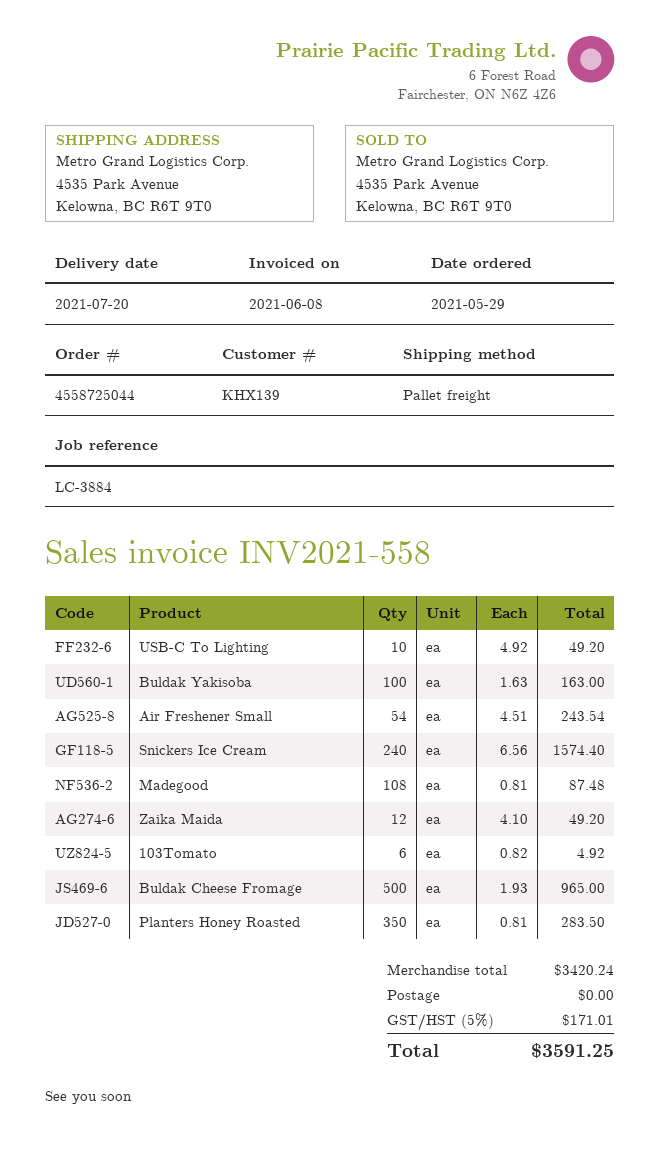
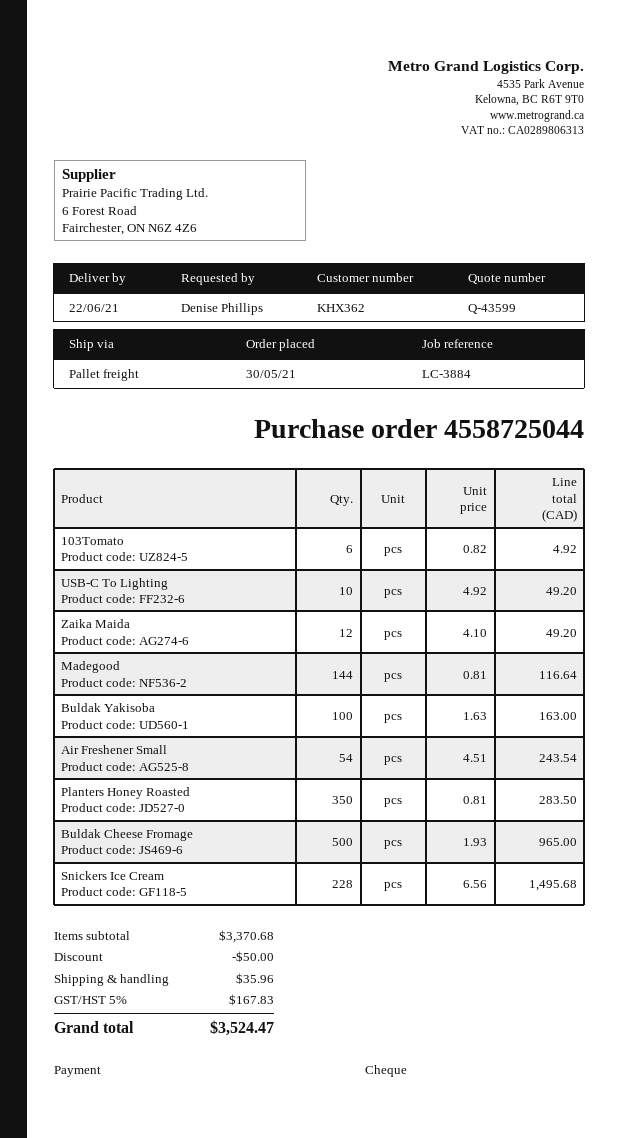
order date: 2021-05-29 -> 2021-05-30
delivery date: 2021-07-20 -> 2021-06-22
customer number: KHX139 -> KHX362
Snickers Ice Cream: 240 x 6.56 = 1574.40 -> 228 x 6.56 = 1495.68
Madegood: 108 x 0.81 = 87.48 -> 144 x 0.81 = 116.64
subtotal: 3420.24 -> 3370.68
discount: none -> 50.00
shipping: 0.00 -> 35.96
tax: 5% = 171.01 -> 5% = 167.83
total: 3591.25 -> 3524.47

